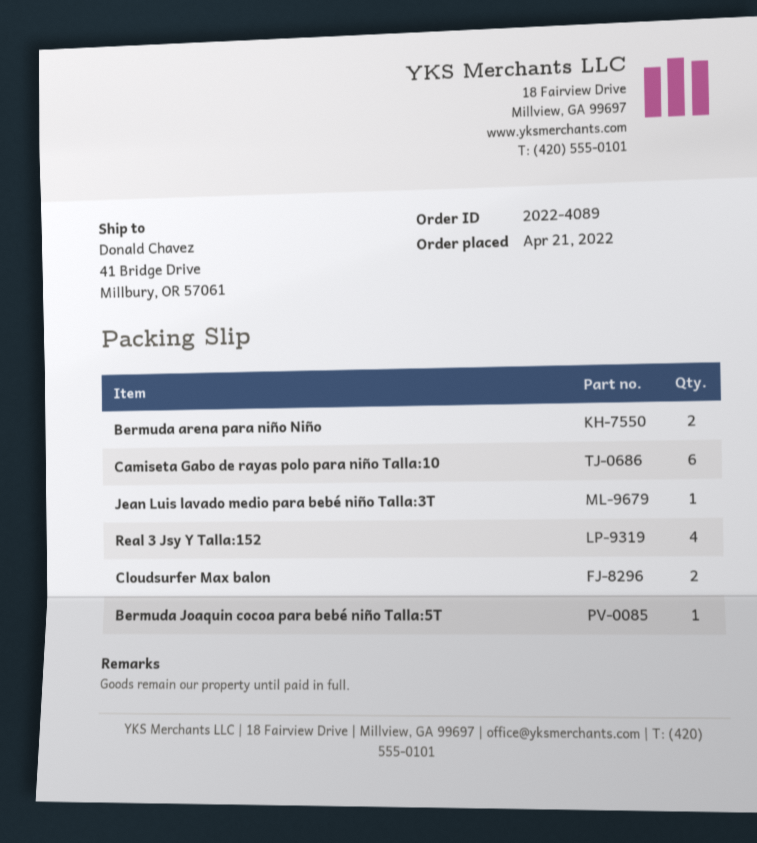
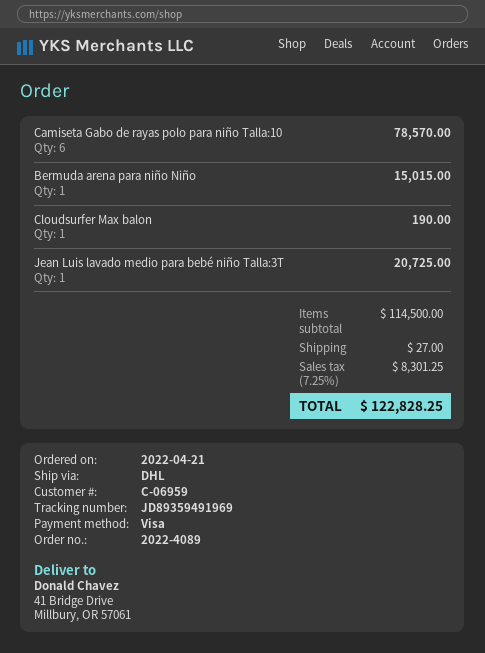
Bermuda arena para niño Niño: 2 -> 1
Real 3 Jsy Y Talla:152: 4 -> none
Cloudsurfer Max balon: 2 -> 1
Bermuda Joaquin cocoa para bebé niño Talla:5T: 1 -> none

